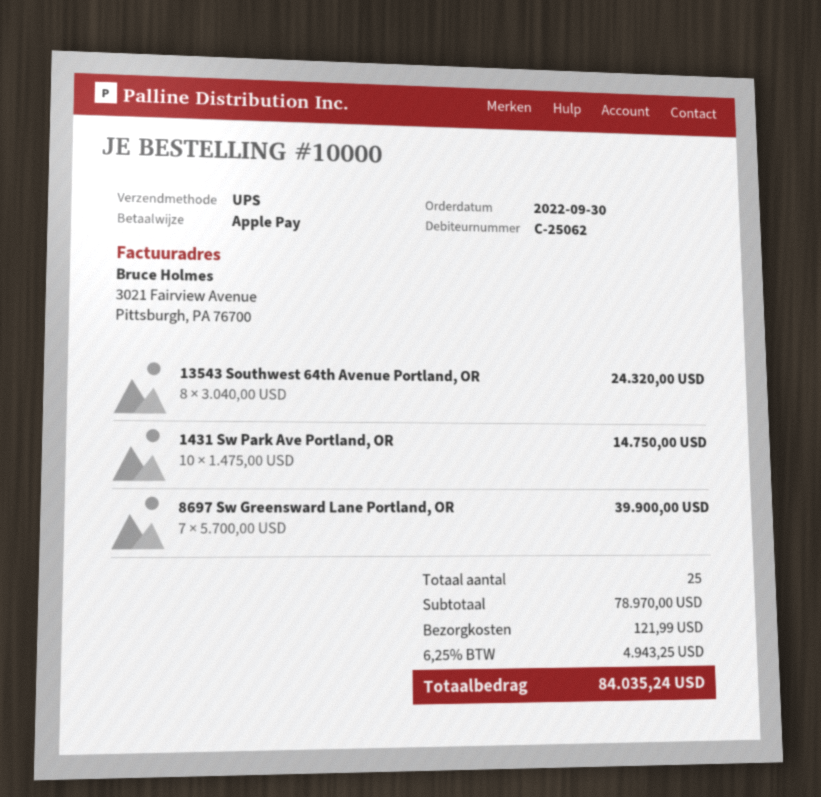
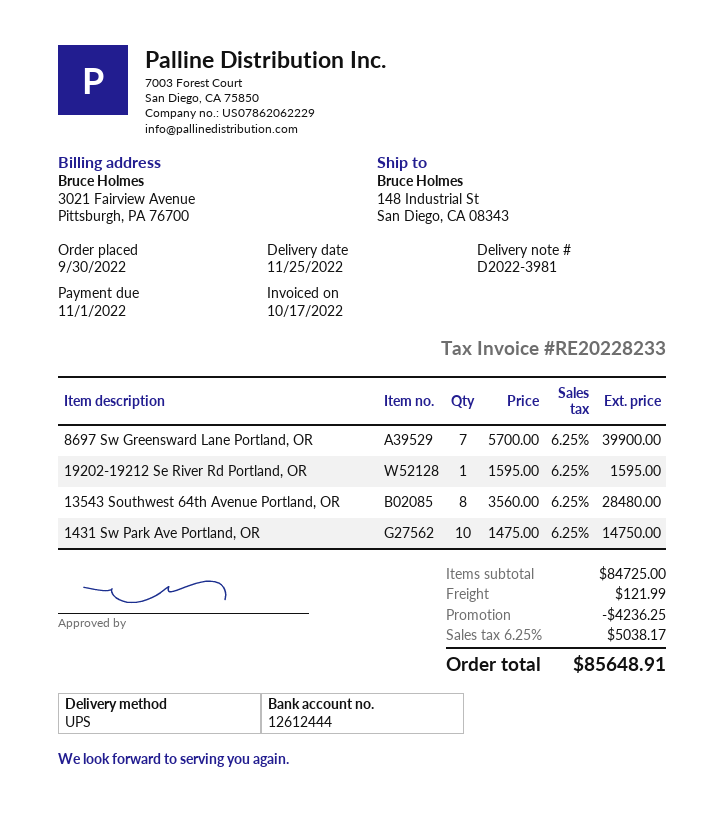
13543 Southwest 64th Avenue Portland, OR: 8 x 3040.00 = 24320.00 -> 8 x 3560.00 = 28480.00
19202-19212 Se River Rd Portland, OR: none -> 1 x 1595.00 = 1595.00
subtotal: 78970.00 -> 84725.00
discount: none -> 4236.25
tax: 6.25% = 4943.25 -> 6.25% = 5038.17
total: 84035.24 -> 85648.91

